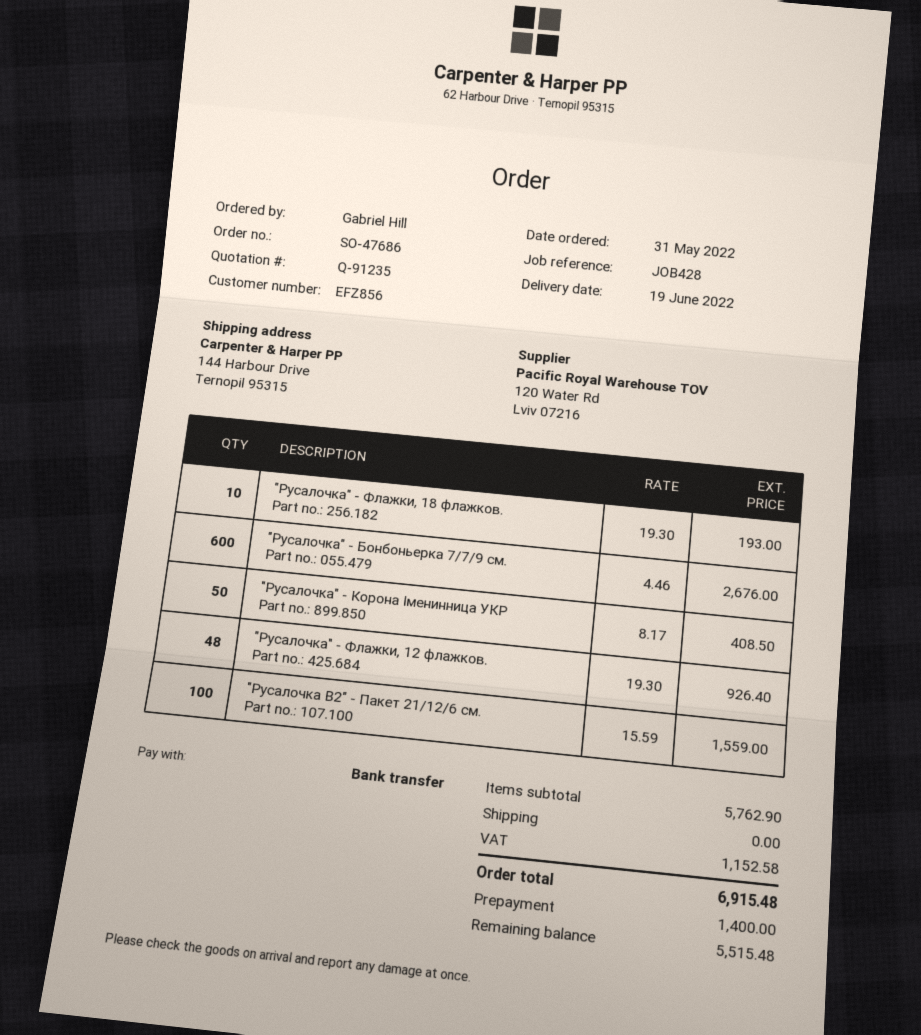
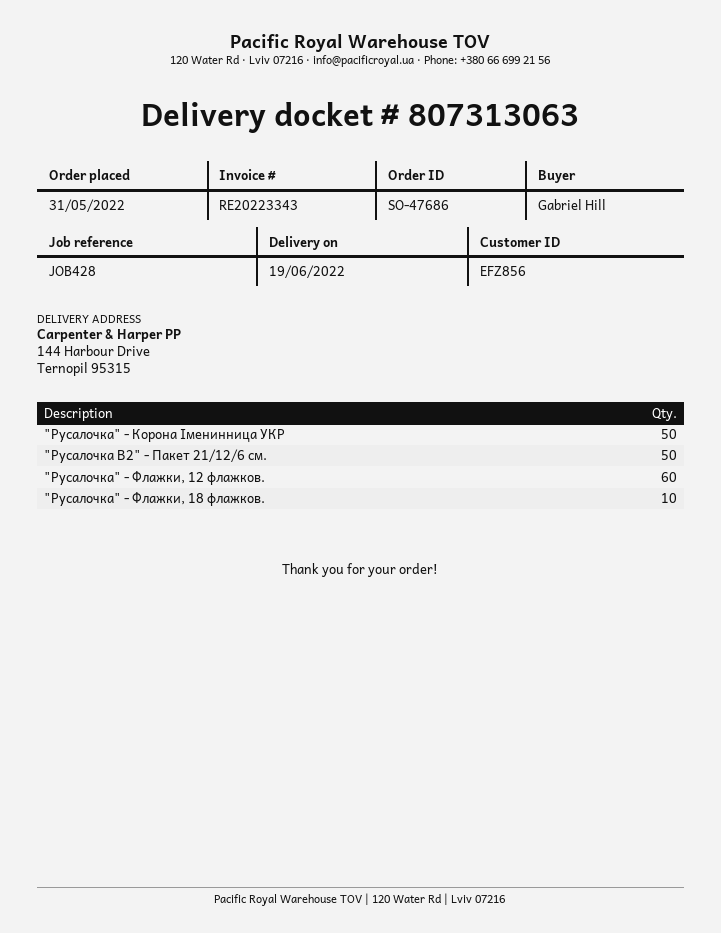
"Русалочка" - Бонбоньерка 7/7/9 см.: 600 -> none
"Русалочка" - Флажки, 12 флажков.: 48 -> 60
"Русалочка В2" - Пакет 21/12/6 см.: 100 -> 50

